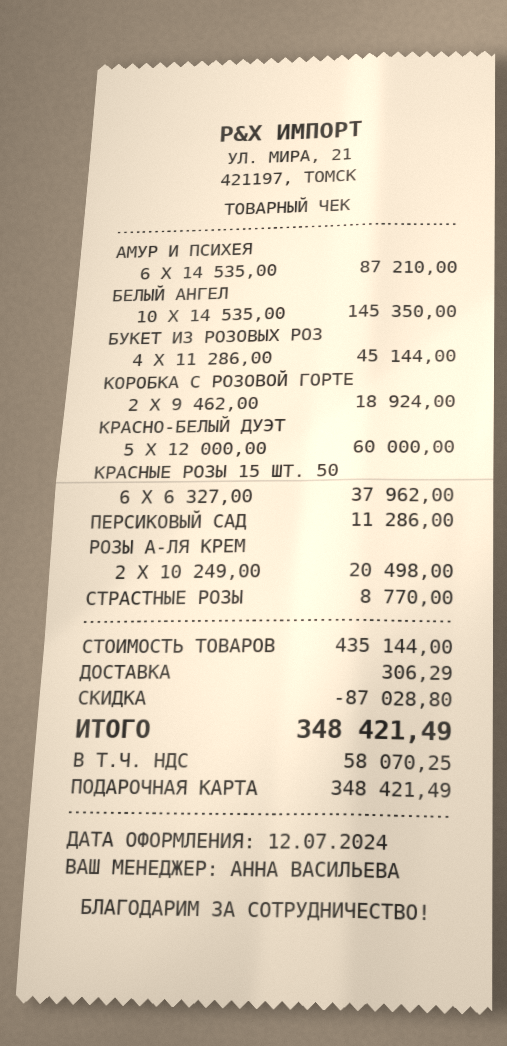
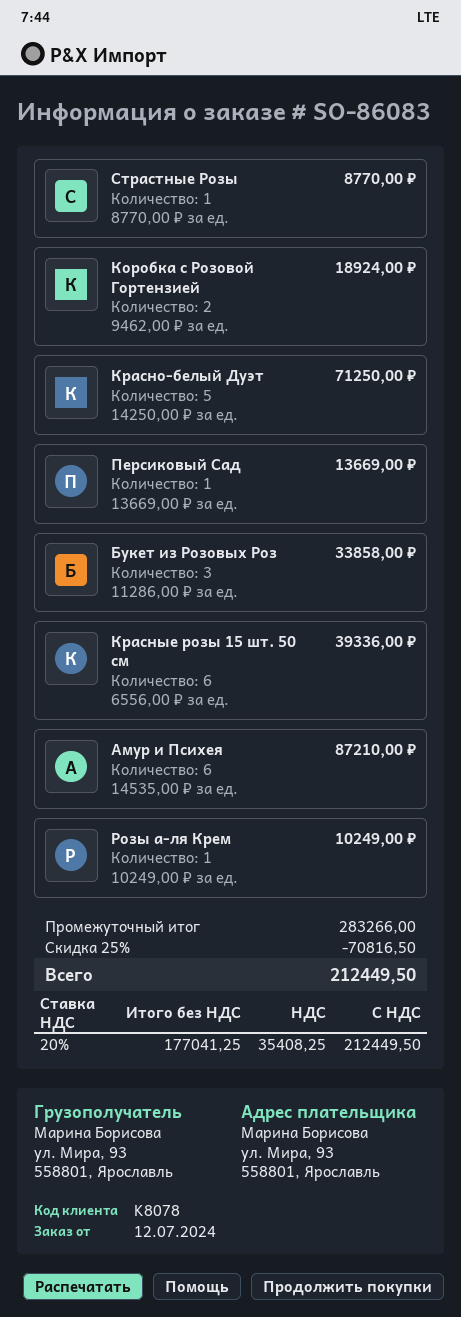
БЕЛЫЙ АНГЕЛ: 10 x 14535.00 = 145350.00 -> none
БУКЕТ ИЗ РОЗОВЫХ РОЗ: 4 x 11286.00 = 45144.00 -> 3 x 11286.00 = 33858.00
КРАСНО-БЕЛЫЙ ДУЭТ: 5 x 12000.00 = 60000.00 -> 5 x 14250.00 = 71250.00
КРАСНЫЕ РОЗЫ 15 ШТ. 50: 6 x 6327.00 = 37962.00 -> 6 x 6556.00 = 39336.00
ПЕРСИКОВЫЙ САД: 1 x 11286.00 = 11286.00 -> 1 x 13669.00 = 13669.00
РОЗЫ А-ЛЯ КРЕМ: 2 x 10249.00 = 20498.00 -> 1 x 10249.00 = 10249.00
subtotal: 435144.00 -> 283266.00
discount: 87028.80 -> 70816.50
shipping: 306.29 -> none
tax: 58070.25 -> 35408.25
total: 348421.49 -> 212449.50

